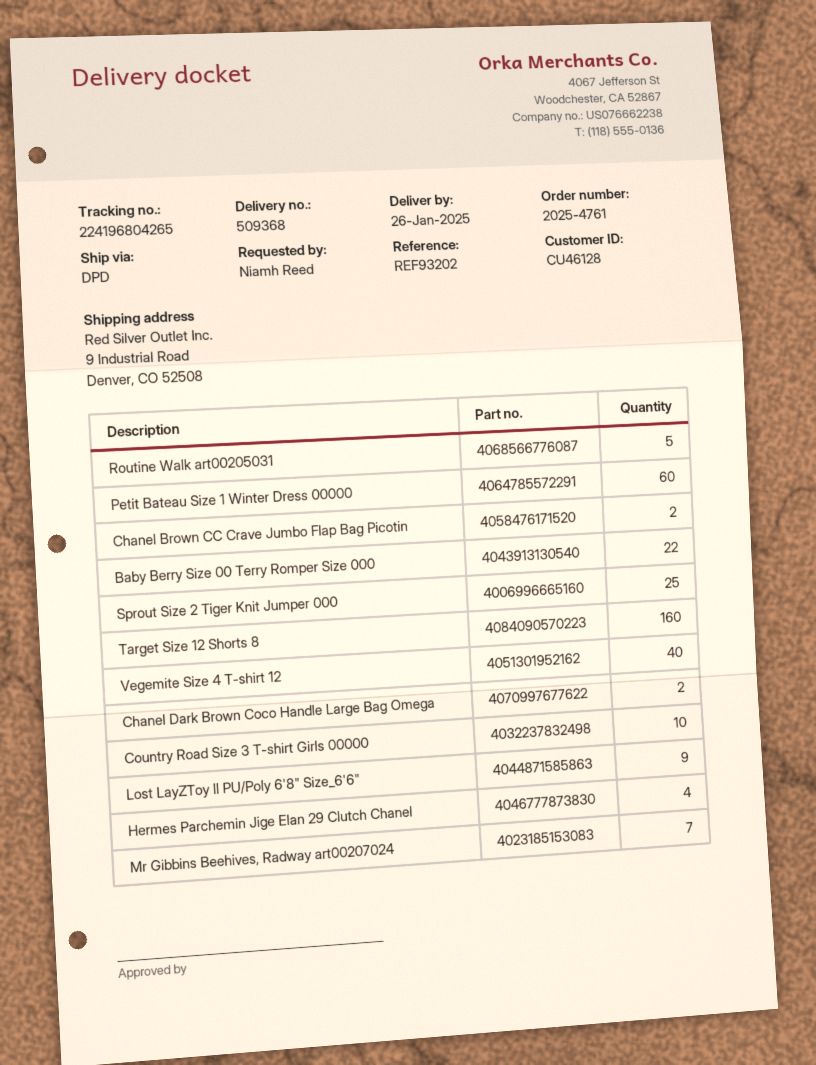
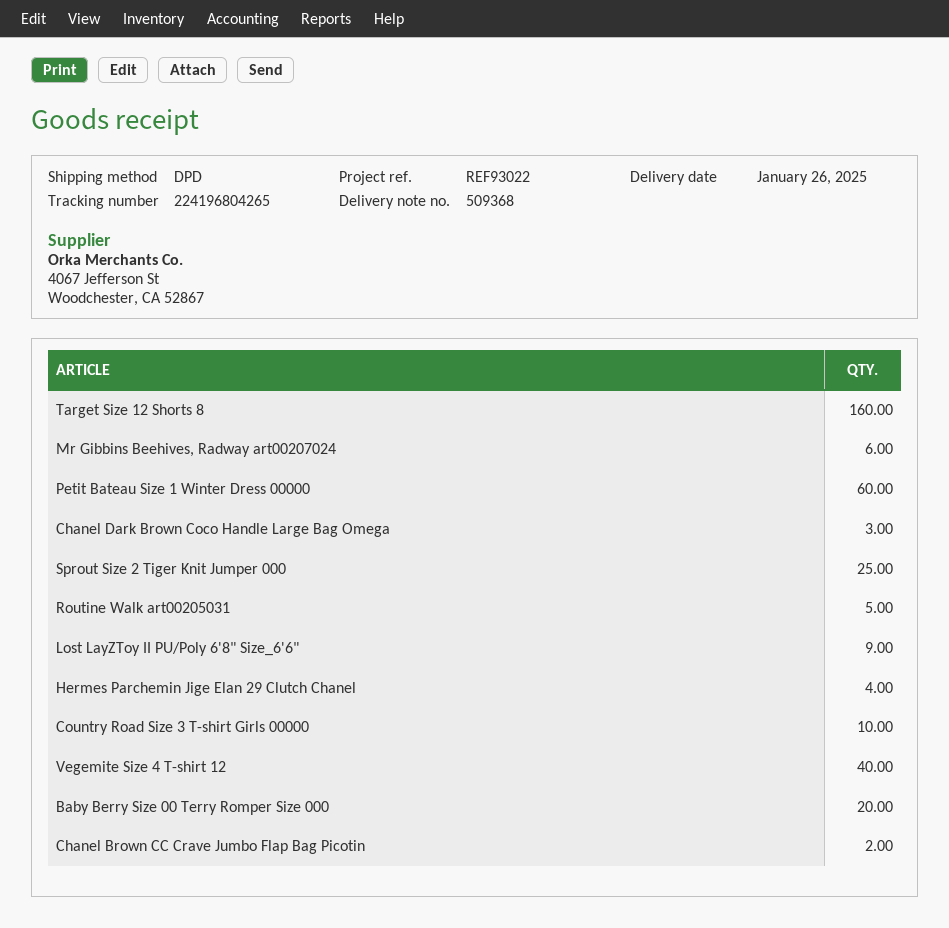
reference: REF93202 -> REF93022
Baby Berry Size 00 Terry Romper Size 000: 22 -> 20
Chanel Dark Brown Coco Handle Large Bag Omega: 2 -> 3
Mr Gibbins Beehives, Radway art00207024: 7 -> 6

